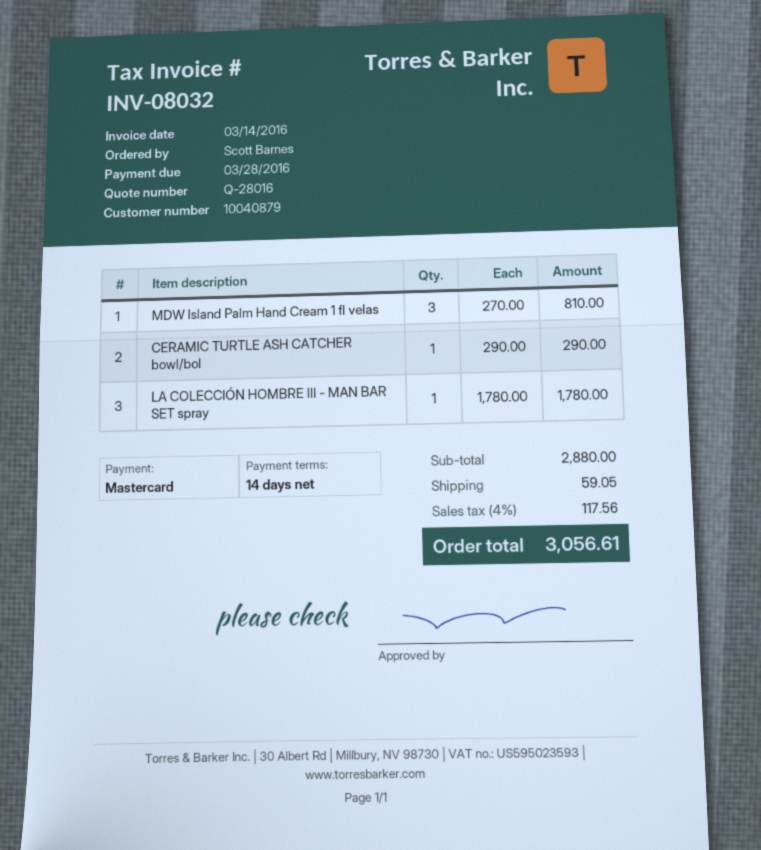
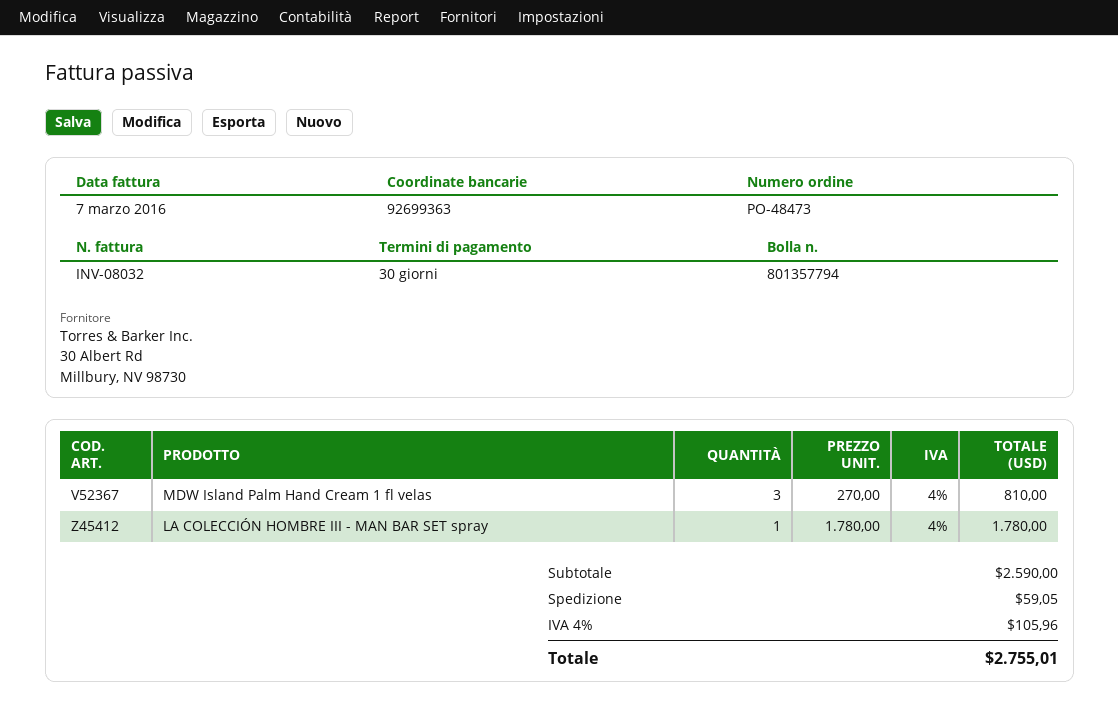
invoice date: 2016-03-14 -> 2016-03-07
payment terms: 14 days -> 30 days
CERAMIC TURTLE ASH CATCHER bowl/bol: 1 x 290.00 = 290.00 -> none
subtotal: 2880.00 -> 2590.00
tax: 4% = 117.56 -> 4% = 105.96
total: 3056.61 -> 2755.01

